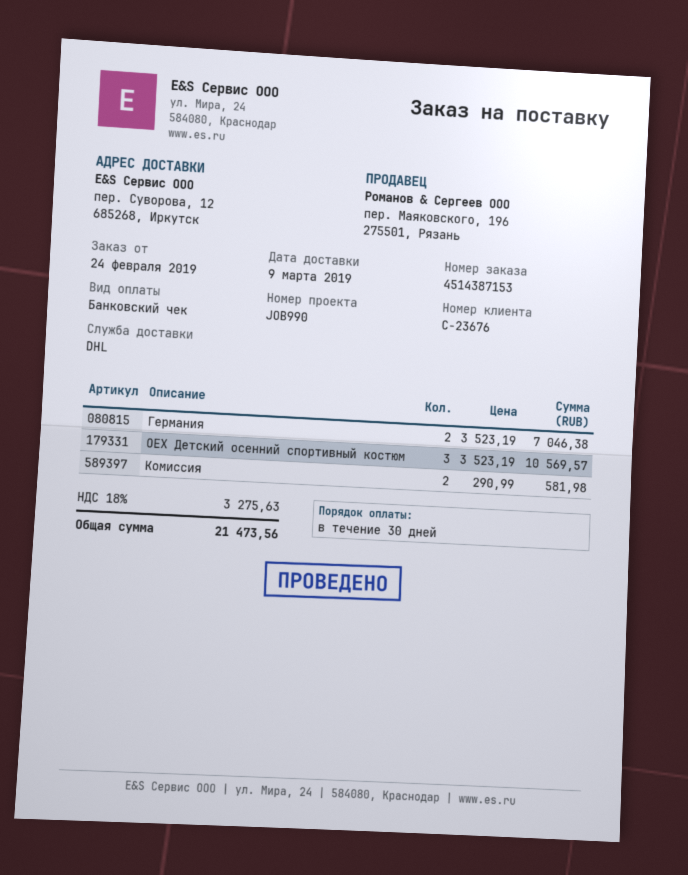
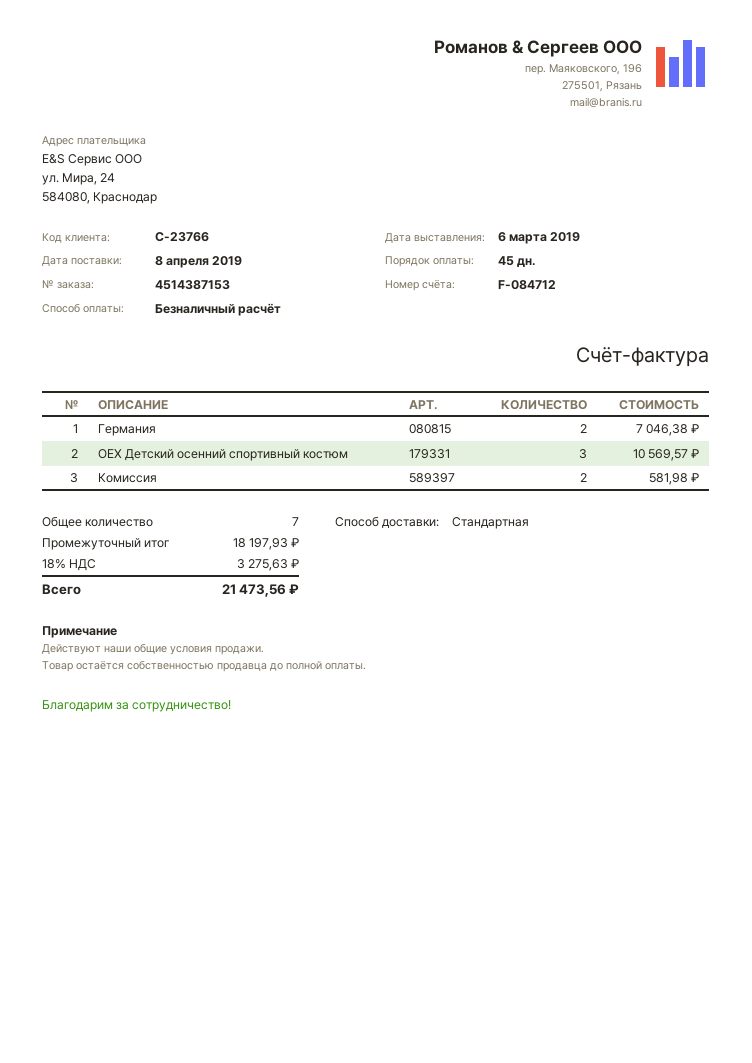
delivery date: 2019-03-09 -> 2019-04-08
payment terms: 30 days -> 45 days
customer number: C-23676 -> C-23766
payment method: cheque -> bank transfer
shipping method: DHL -> standard

